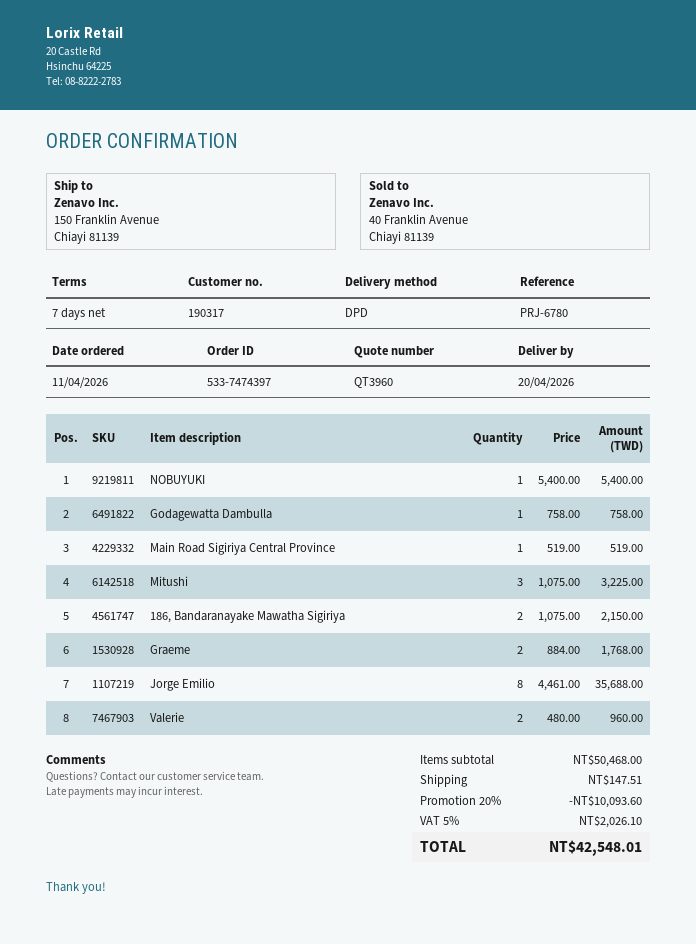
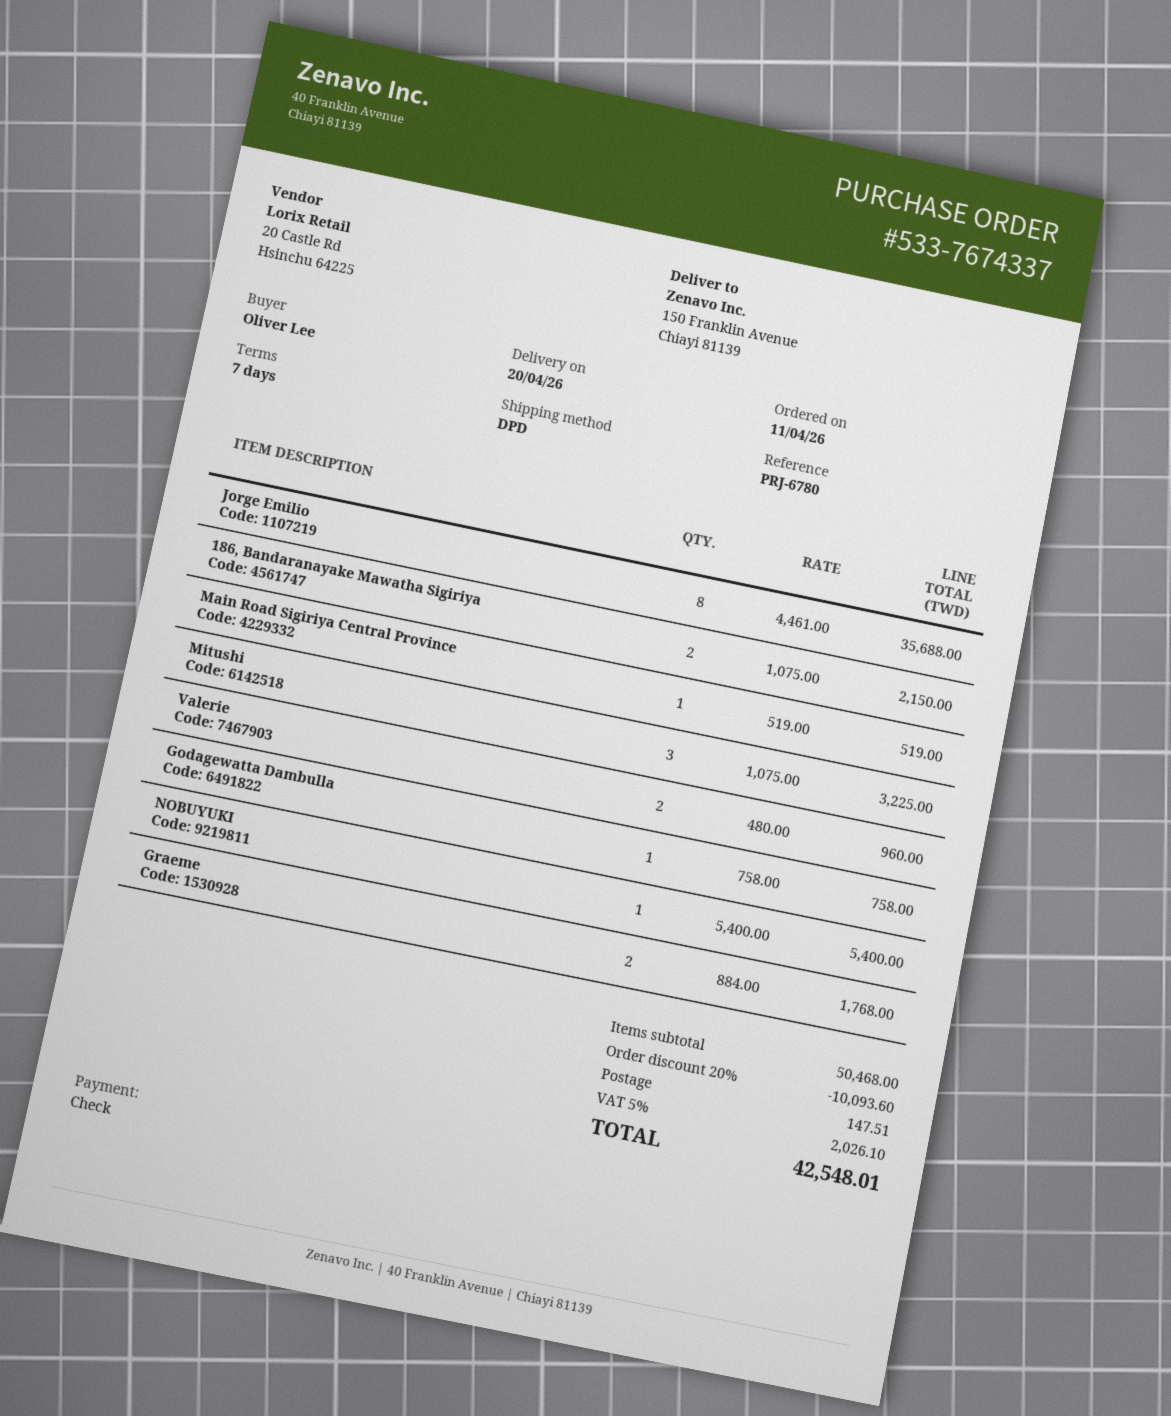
order number: 533-7474397 -> 533-7674337

